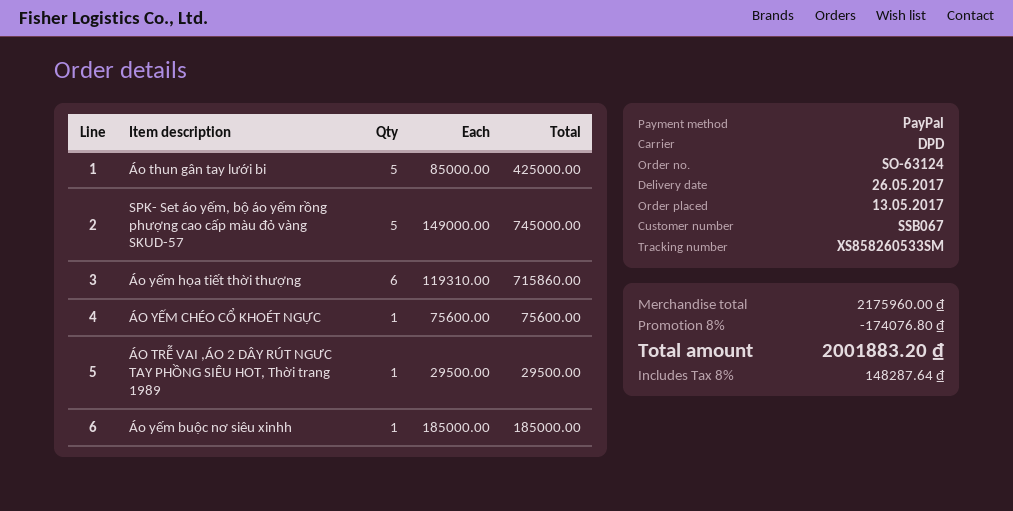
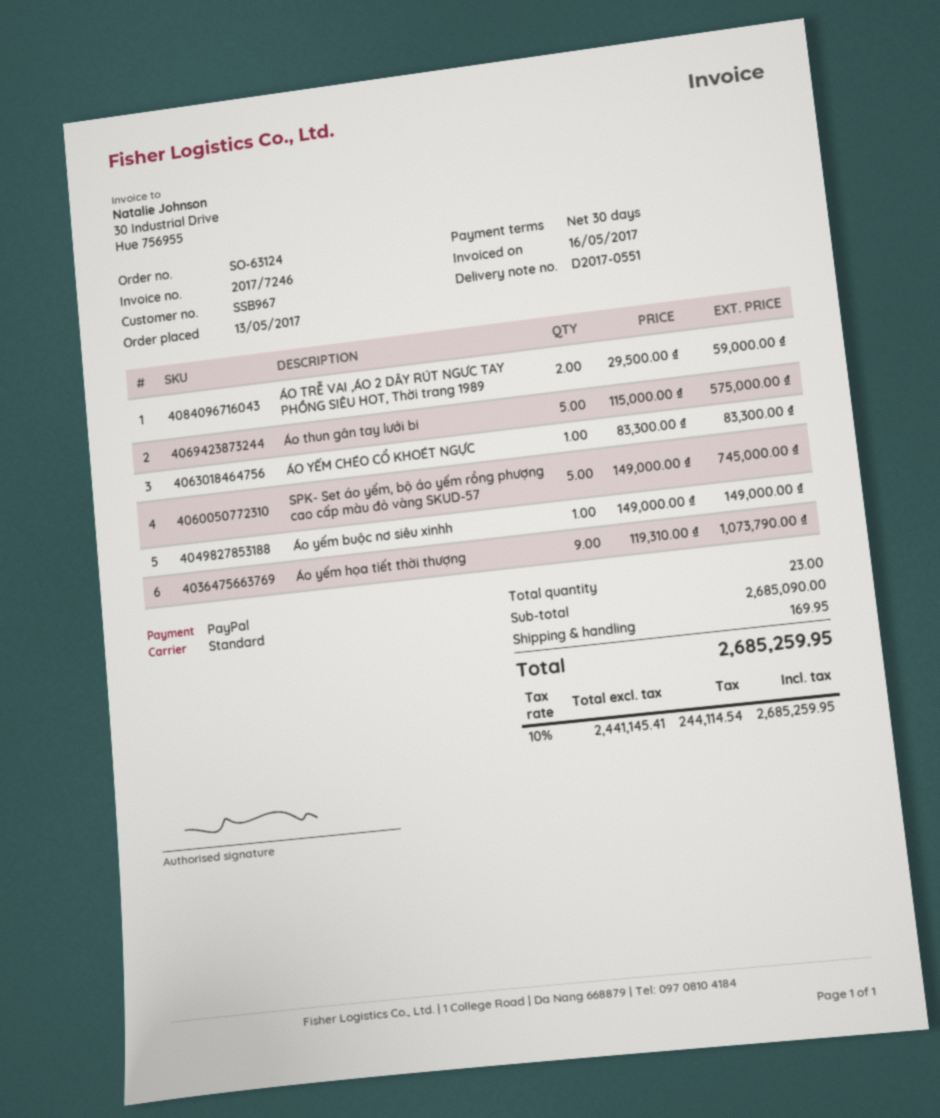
customer number: SSB067 -> SSB967
shipping method: DPD -> standard
Áo thun gân tay lưới bi: 5 x 85000.00 = 425000.00 -> 5 x 115000.00 = 575000.00
Áo yếm họa tiết thời thượng: 6 x 119310.00 = 715860.00 -> 9 x 119310.00 = 1073790.00
ÁO YẾM CHÉO CỔ KHOÉT NGỰC: 1 x 75600.00 = 75600.00 -> 1 x 83300.00 = 83300.00
ÁO TRỄ VAI ,ÁO 2 DÂY RÚT NGƯC TAY PHỒNG SIÊU HOT, Thời trang 1989: 1 x 29500.00 = 29500.00 -> 2 x 29500.00 = 59000.00
Áo yếm buộc nơ siêu xinhh: 1 x 185000.00 = 185000.00 -> 1 x 149000.00 = 149000.00
subtotal: 2175960.00 -> 2685090.00
discount: 8% = 174076.80 -> none
shipping: none -> 169.95
tax: 8% = 148287.64 -> 10% = 244114.54
total: 2001883.20 -> 2685259.95

